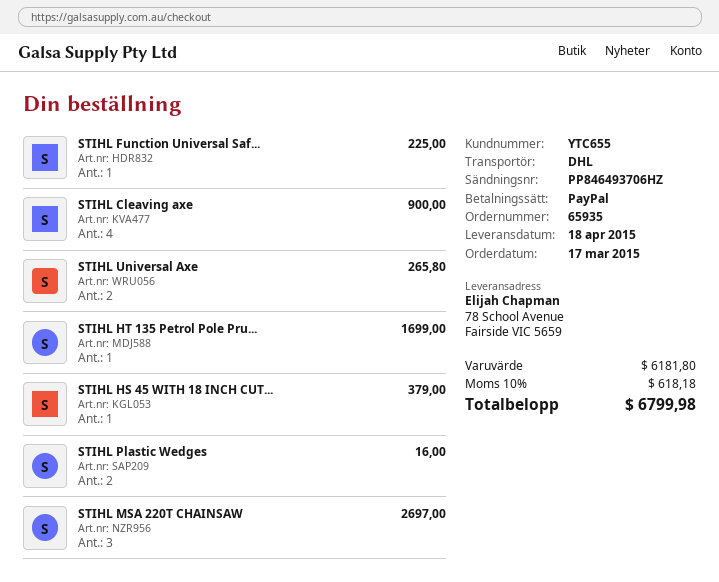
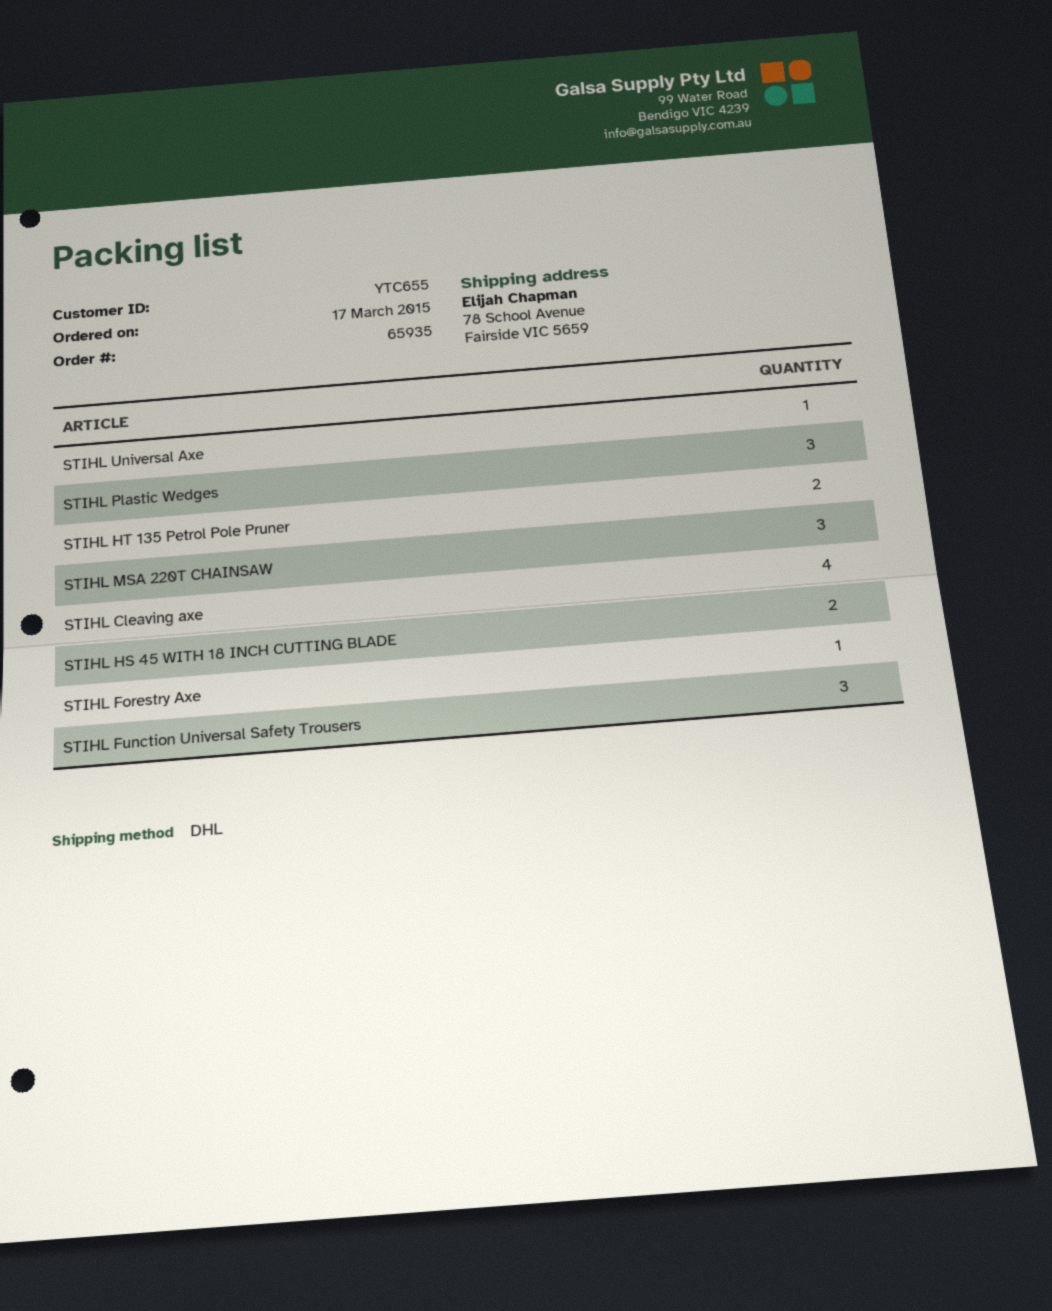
STIHL Function Universal Saf...: 1 -> 3
STIHL Universal Axe: 2 -> 1
STIHL HT 135 Petrol Pole Pru...: 1 -> 2
STIHL HS 45 WITH 18 INCH CUT...: 1 -> 2
STIHL Plastic Wedges: 2 -> 3
STIHL Forestry Axe: none -> 1

